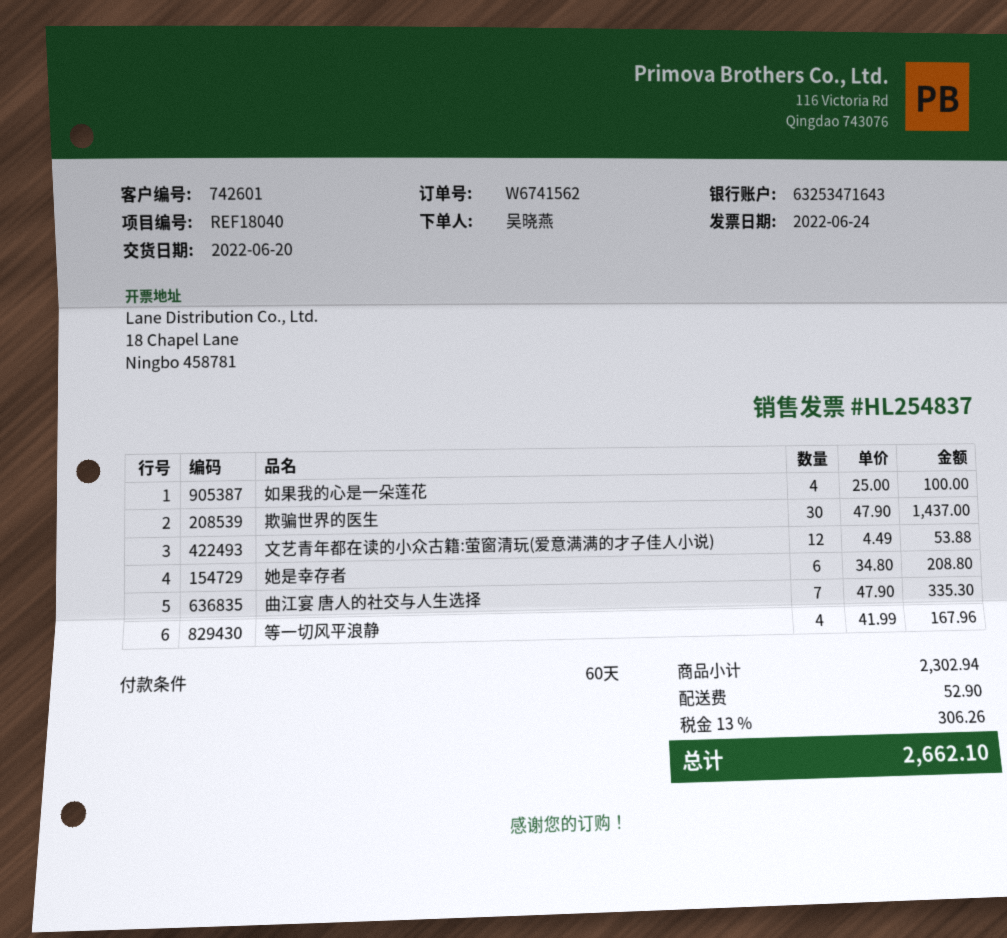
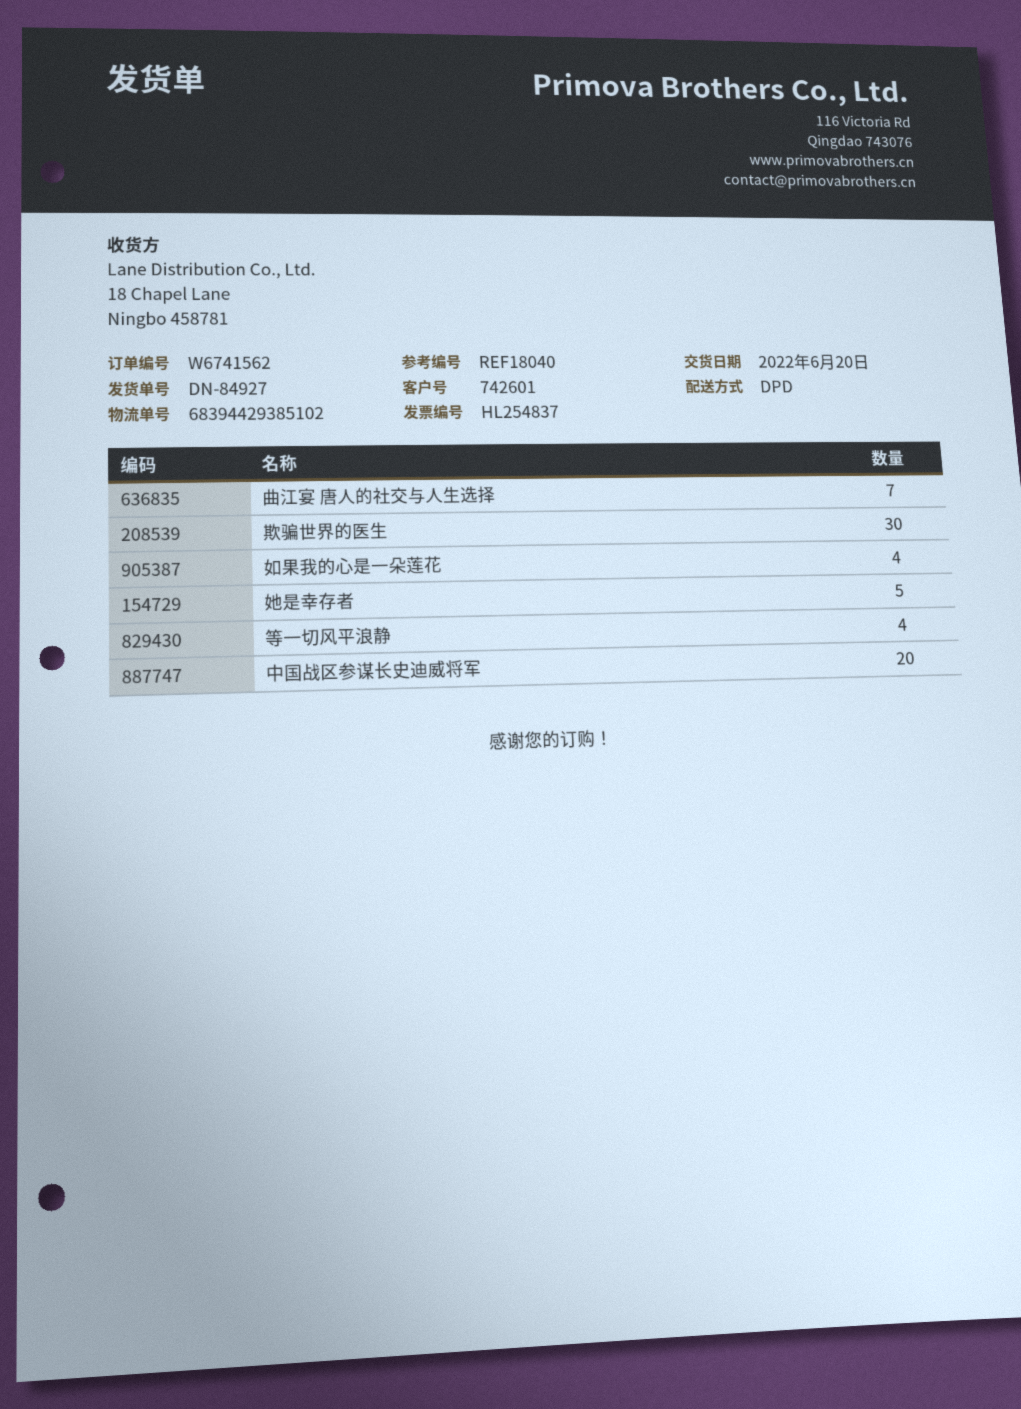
文艺青年都在读的小众古籍:萤窗清玩(爱意满满的才子佳人小说): 12 -> none
她是幸存者: 6 -> 5
中国战区参谋长史迪威将军: none -> 20

